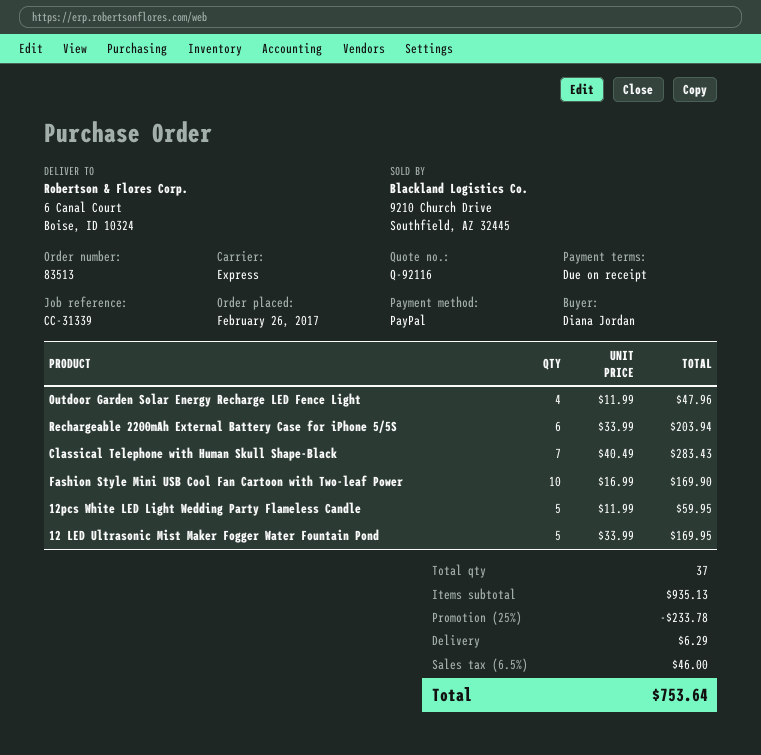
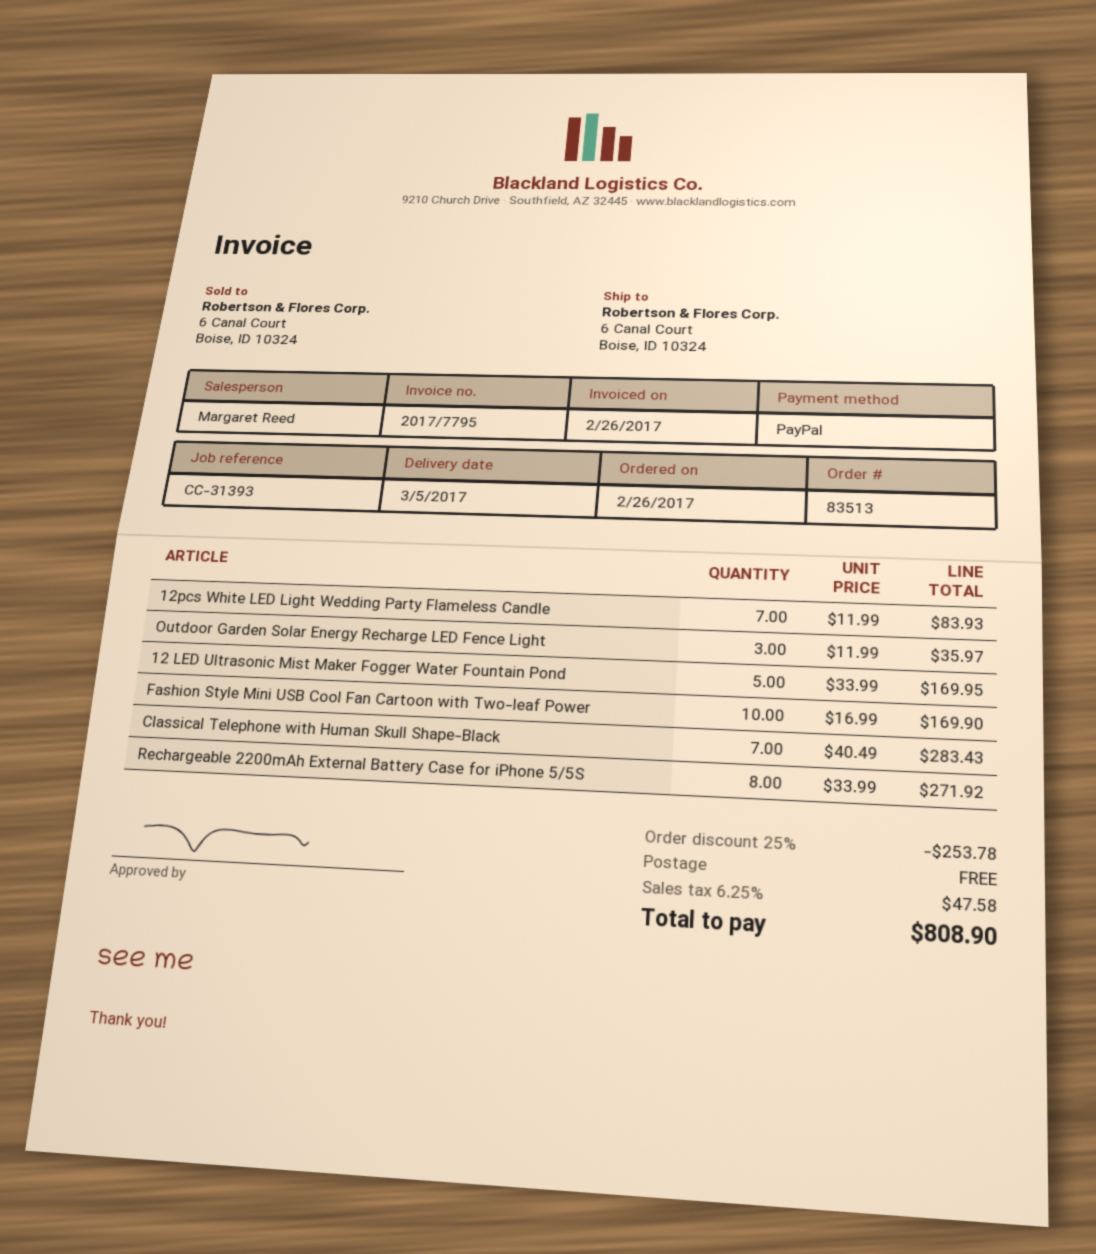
reference: CC-31339 -> CC-31393
Outdoor Garden Solar Energy Recharge LED Fence Light: 4 x 11.99 = 47.96 -> 3 x 11.99 = 35.97
Rechargeable 2200mAh External Battery Case for iPhone 5/5S: 6 x 33.99 = 203.94 -> 8 x 33.99 = 271.92
12pcs White LED Light Wedding Party Flameless Candle: 5 x 11.99 = 59.95 -> 7 x 11.99 = 83.93
discount: 25% = 233.78 -> 25% = 253.78
shipping: 6.29 -> 0.00
tax: 6.5% = 46.00 -> 6.25% = 47.58
total: 753.64 -> 808.90

